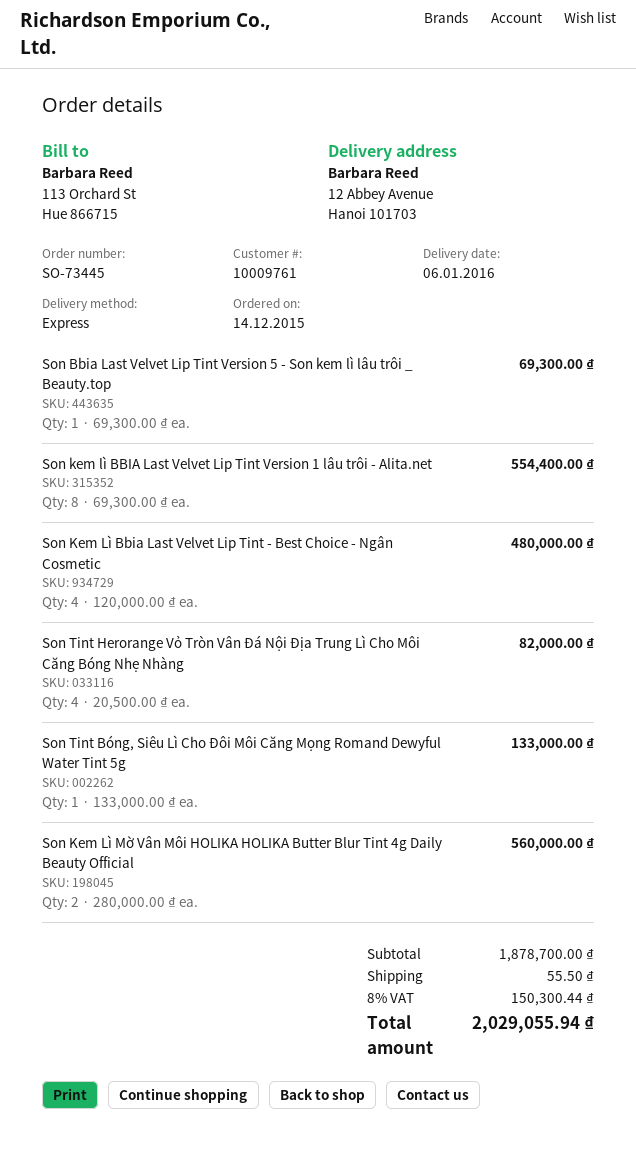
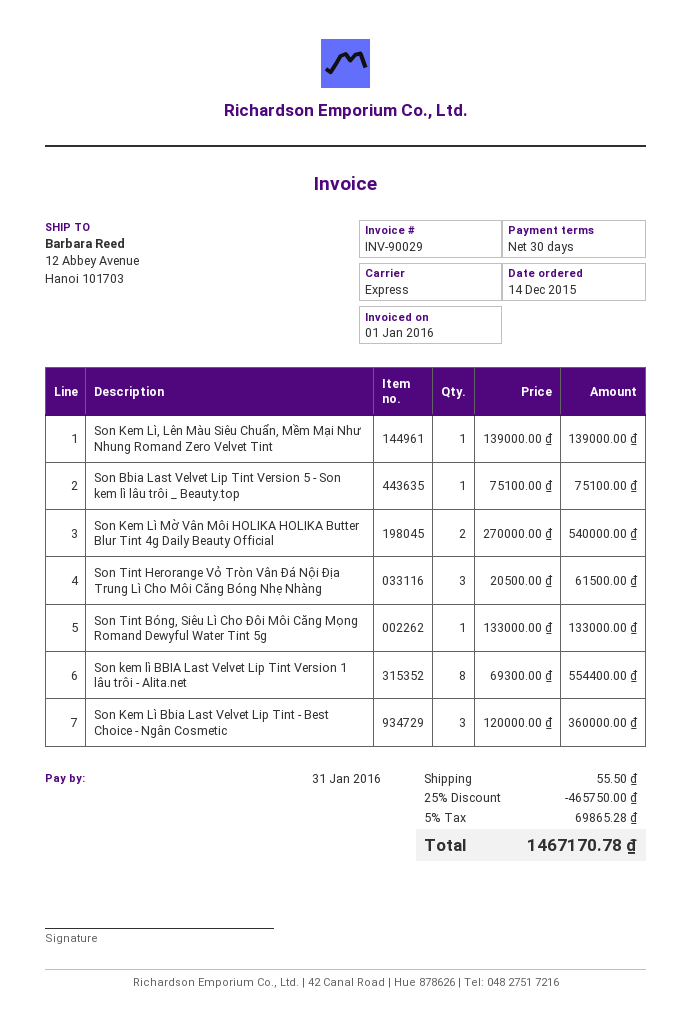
Son Bbia Last Velvet Lip Tint Version 5 - Son kem lì lâu trôi _ Beauty.top: 1 x 69300.00 = 69300.00 -> 1 x 75100.00 = 75100.00
Son Kem Lì Bbia Last Velvet Lip Tint - Best Choice - Ngân Cosmetic: 4 x 120000.00 = 480000.00 -> 3 x 120000.00 = 360000.00
Son Tint Herorange Vỏ Tròn Vân Đá Nội Địa Trung Lì Cho Môi Căng Bóng Nhẹ Nhàng: 4 x 20500.00 = 82000.00 -> 3 x 20500.00 = 61500.00
Son Kem Lì Mờ Vân Môi HOLIKA HOLIKA Butter Blur Tint 4g Daily Beauty Official: 2 x 280000.00 = 560000.00 -> 2 x 270000.00 = 540000.00
Son Kem Lì, Lên Màu Siêu Chuẩn, Mềm Mại Như Nhung Romand Zero Velvet Tint: none -> 1 x 139000.00 = 139000.00
discount: none -> 25% = 465750.00
tax: 8% = 150300.44 -> 5% = 69865.28
total: 2029055.94 -> 1467170.78

